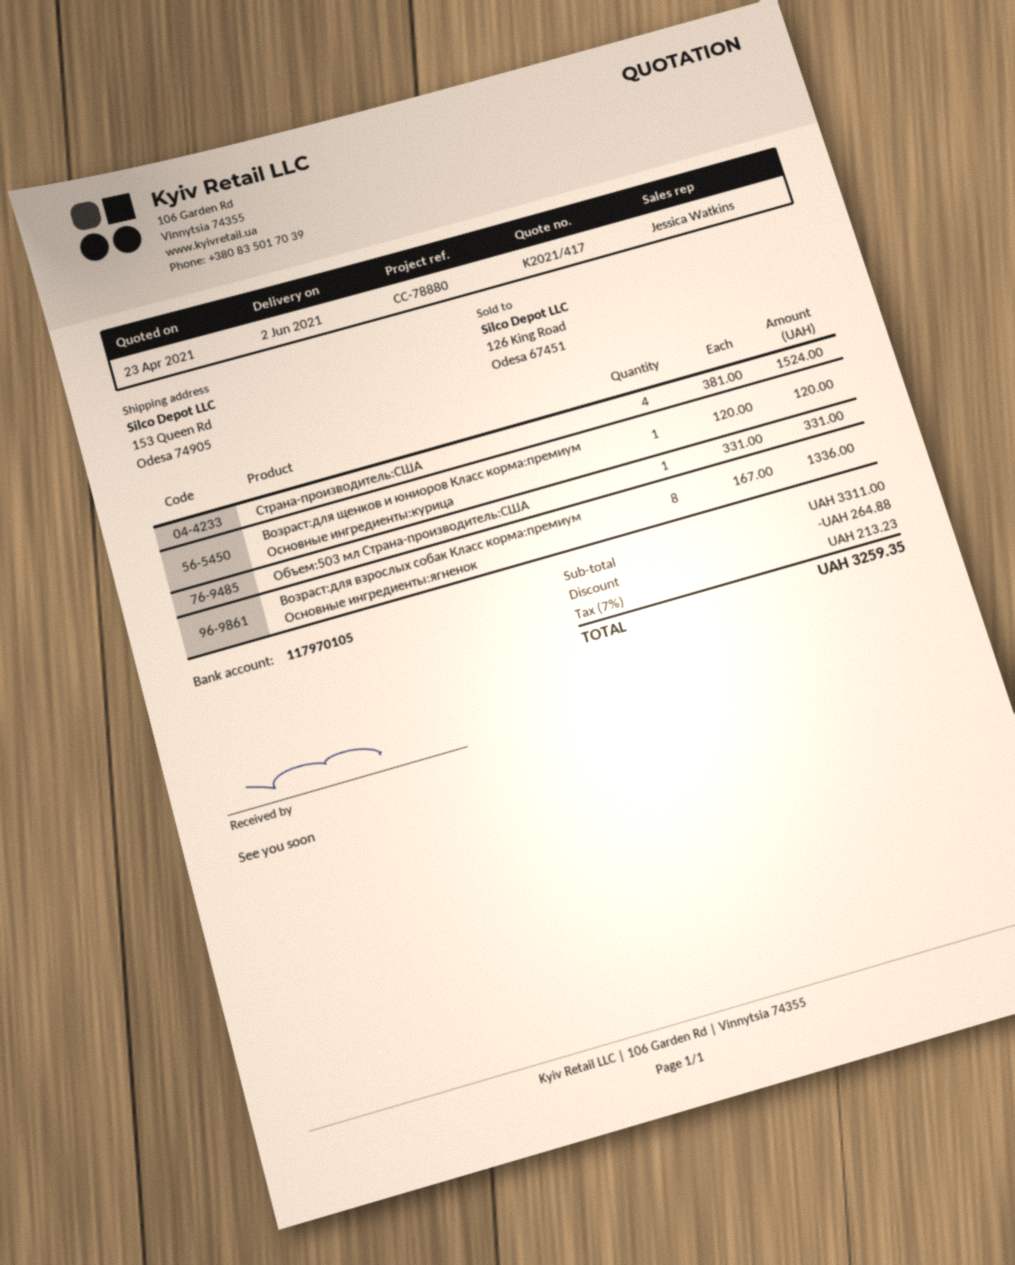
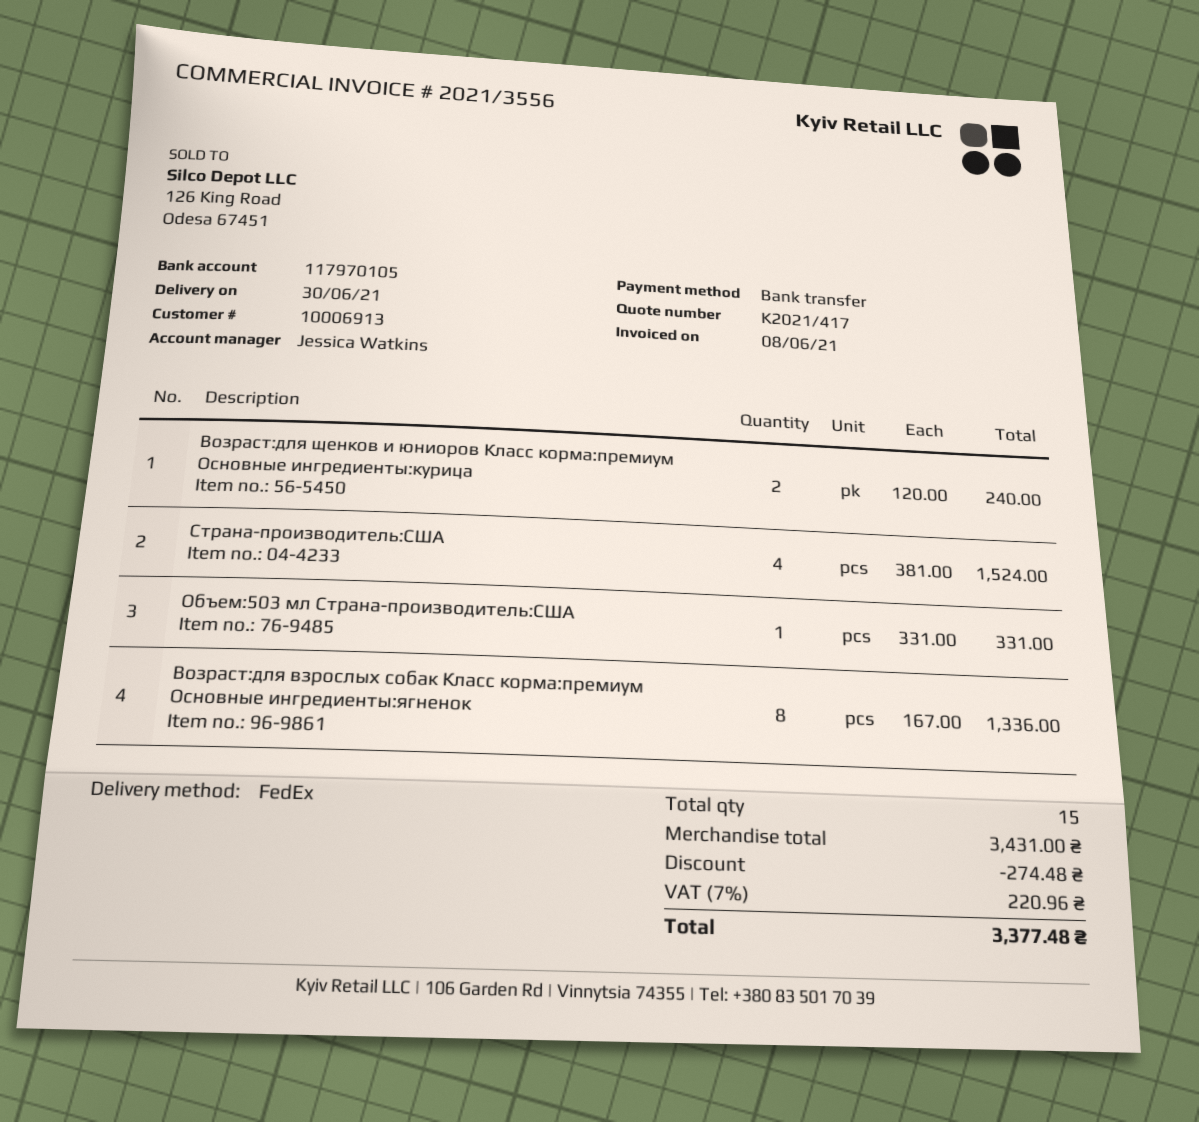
delivery date: 2021-06-02 -> 2021-06-30
Возраст:для щенков и юниоров Класс корма:премиум Основные ингредиенты:курица: 1 x 120.00 = 120.00 -> 2 x 120.00 = 240.00
subtotal: 3311.00 -> 3431.00
discount: 264.88 -> 274.48
tax: 7% = 213.23 -> 7% = 220.96
total: 3259.35 -> 3377.48

